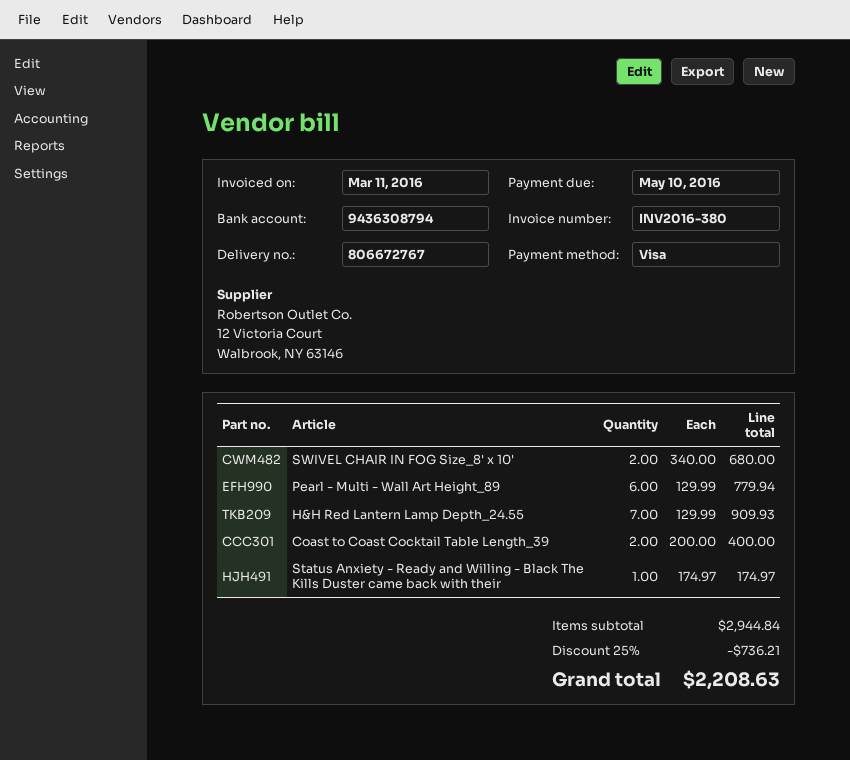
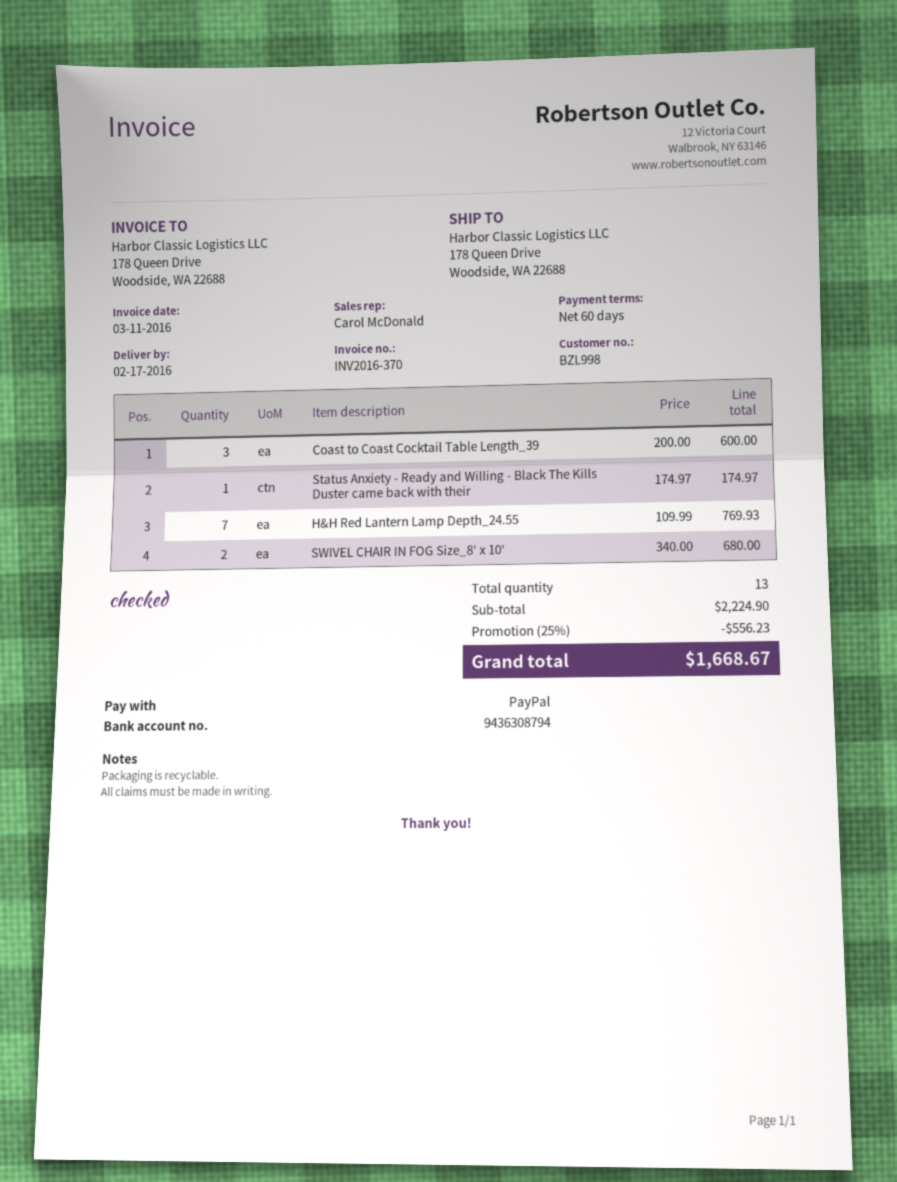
invoice number: INV2016-380 -> INV2016-370
payment method: Visa -> PayPal
Pearl - Multi - Wall Art Height_89: 6 x 129.99 = 779.94 -> none
H&H Red Lantern Lamp Depth_24.55: 7 x 129.99 = 909.93 -> 7 x 109.99 = 769.93
Coast to Coast Cocktail Table Length_39: 2 x 200.00 = 400.00 -> 3 x 200.00 = 600.00
subtotal: 2944.84 -> 2224.90
discount: 25% = 736.21 -> 25% = 556.23
total: 2208.63 -> 1668.67

